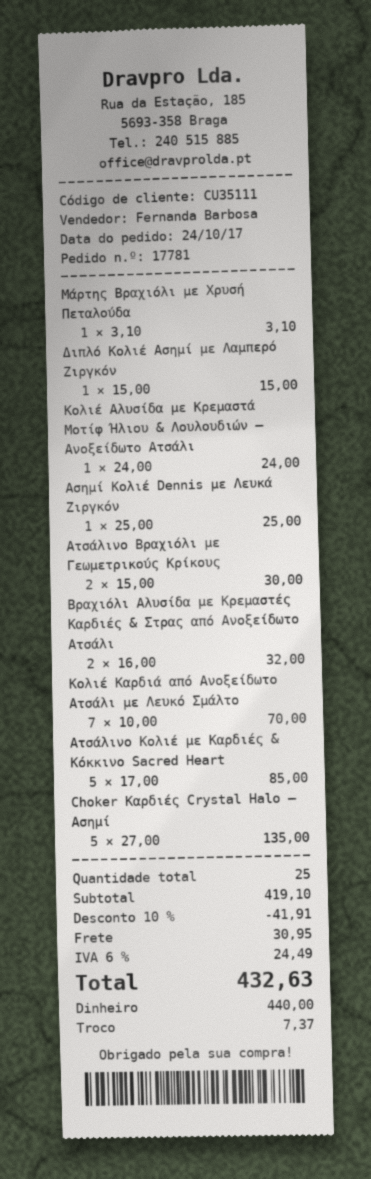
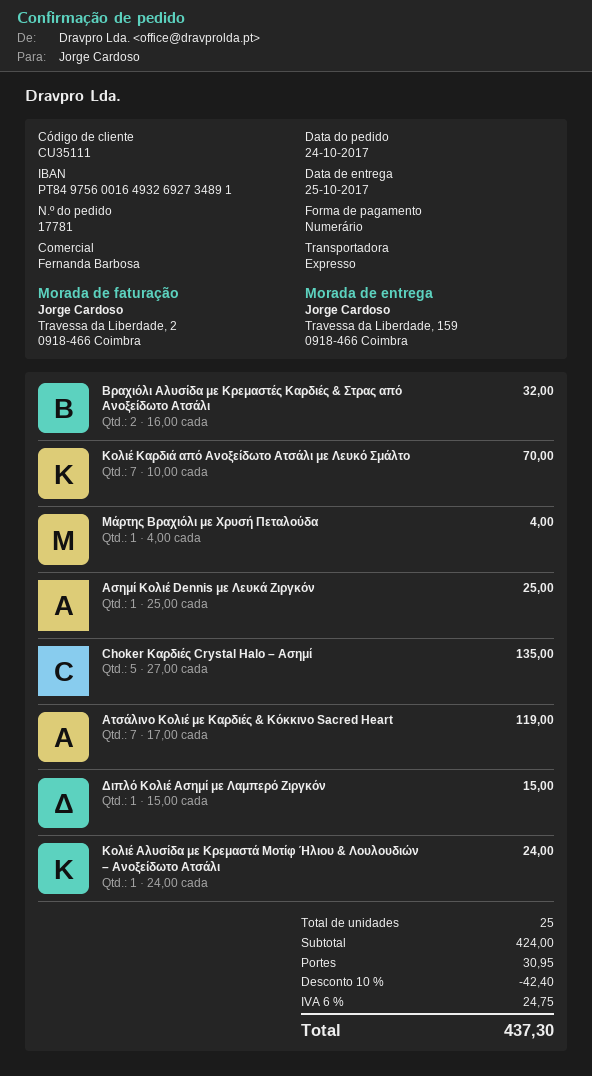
Μάρτης Βραχιόλι με Χρυσή Πεταλούδα: 1 x 3.10 = 3.10 -> 1 x 4.00 = 4.00
Ατσάλινο Βραχιόλι με Γεωμετρικούς Κρίκους: 2 x 15.00 = 30.00 -> none
Ατσάλινο Κολιέ με Καρδιές & Κόκκινο Sacred Heart: 5 x 17.00 = 85.00 -> 7 x 17.00 = 119.00
subtotal: 419.10 -> 424.00
discount: 10% = 41.91 -> 10% = 42.40
tax: 6% = 24.49 -> 6% = 24.75
total: 432.63 -> 437.30

